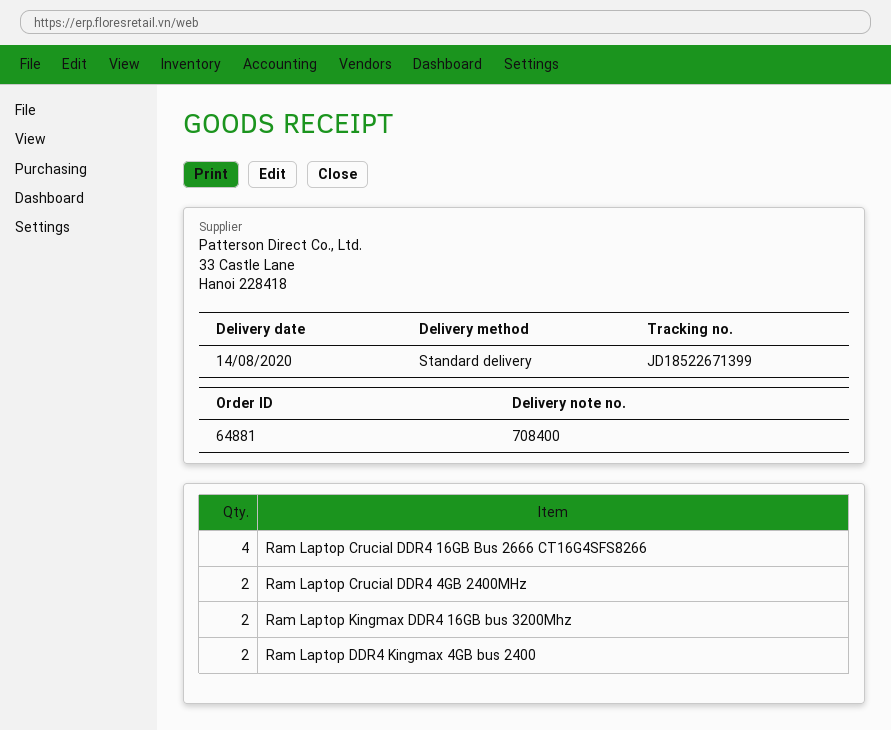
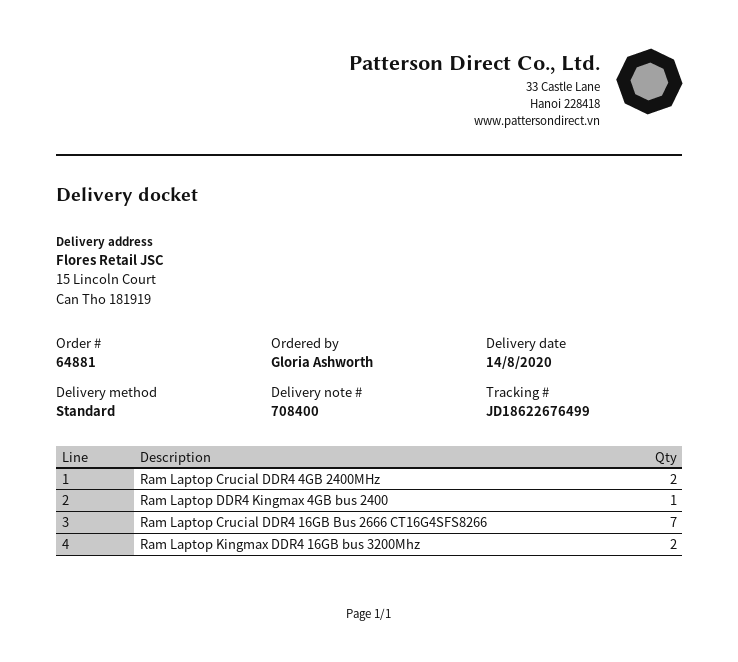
tracking number: JD18522671399 -> JD18622676499
Ram Laptop Crucial DDR4 16GB Bus 2666 CT16G4SFS8266: 4 -> 7
Ram Laptop DDR4 Kingmax 4GB bus 2400: 2 -> 1

